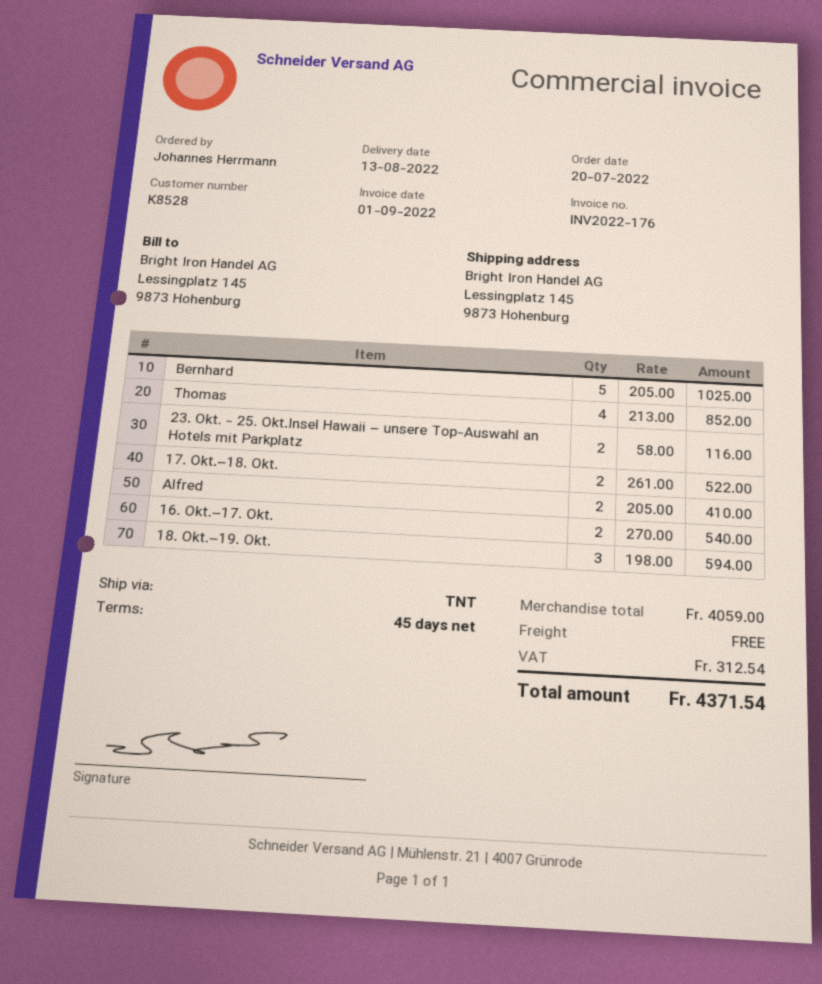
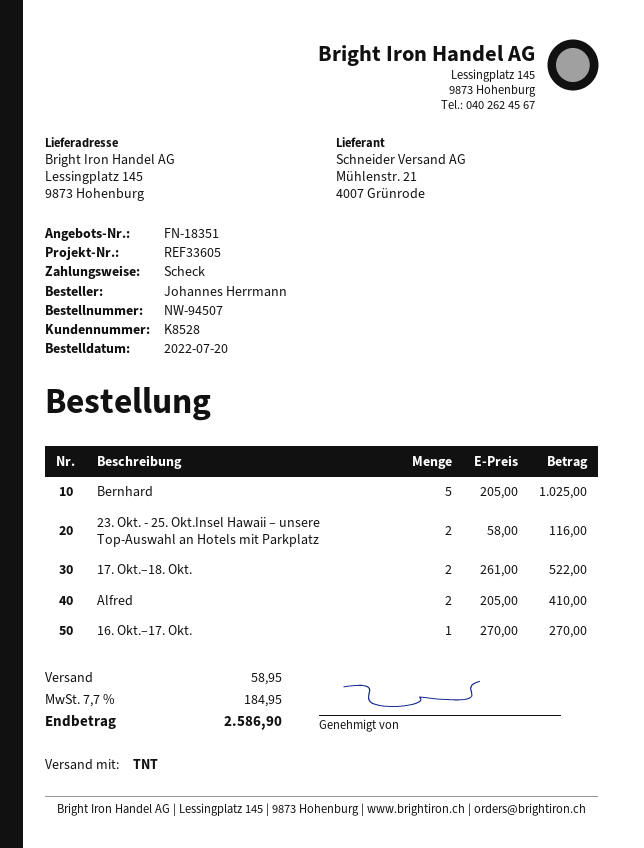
Thomas: 4 x 213.00 = 852.00 -> none
16. Okt.–17. Okt.: 2 x 270.00 = 540.00 -> 1 x 270.00 = 270.00
18. Okt.–19. Okt.: 3 x 198.00 = 594.00 -> none
shipping: 0.00 -> 58.95
tax: 312.54 -> 184.95
total: 4371.54 -> 2586.90

